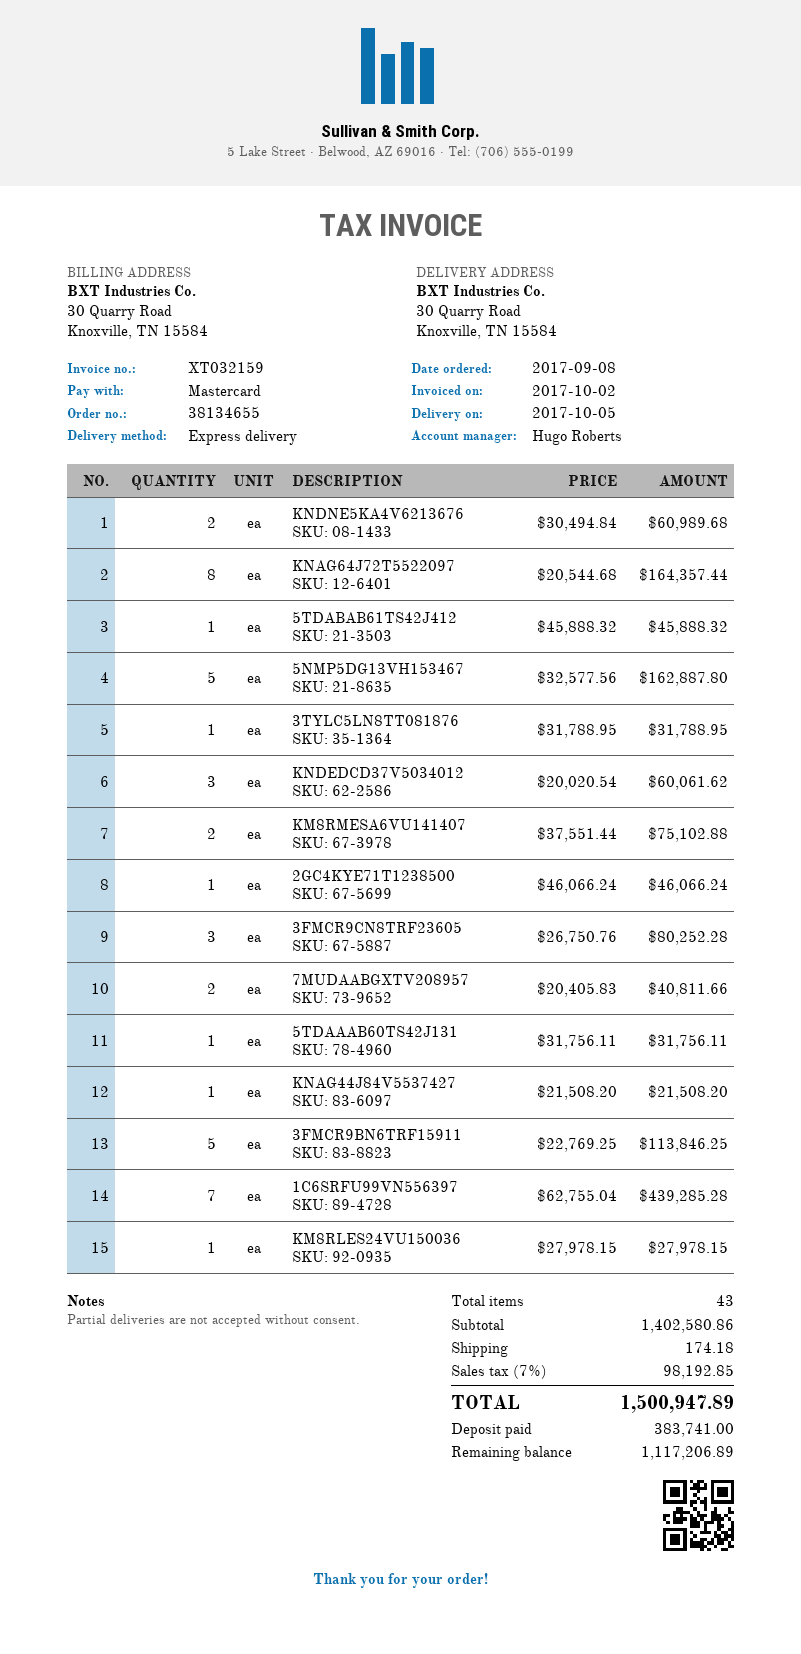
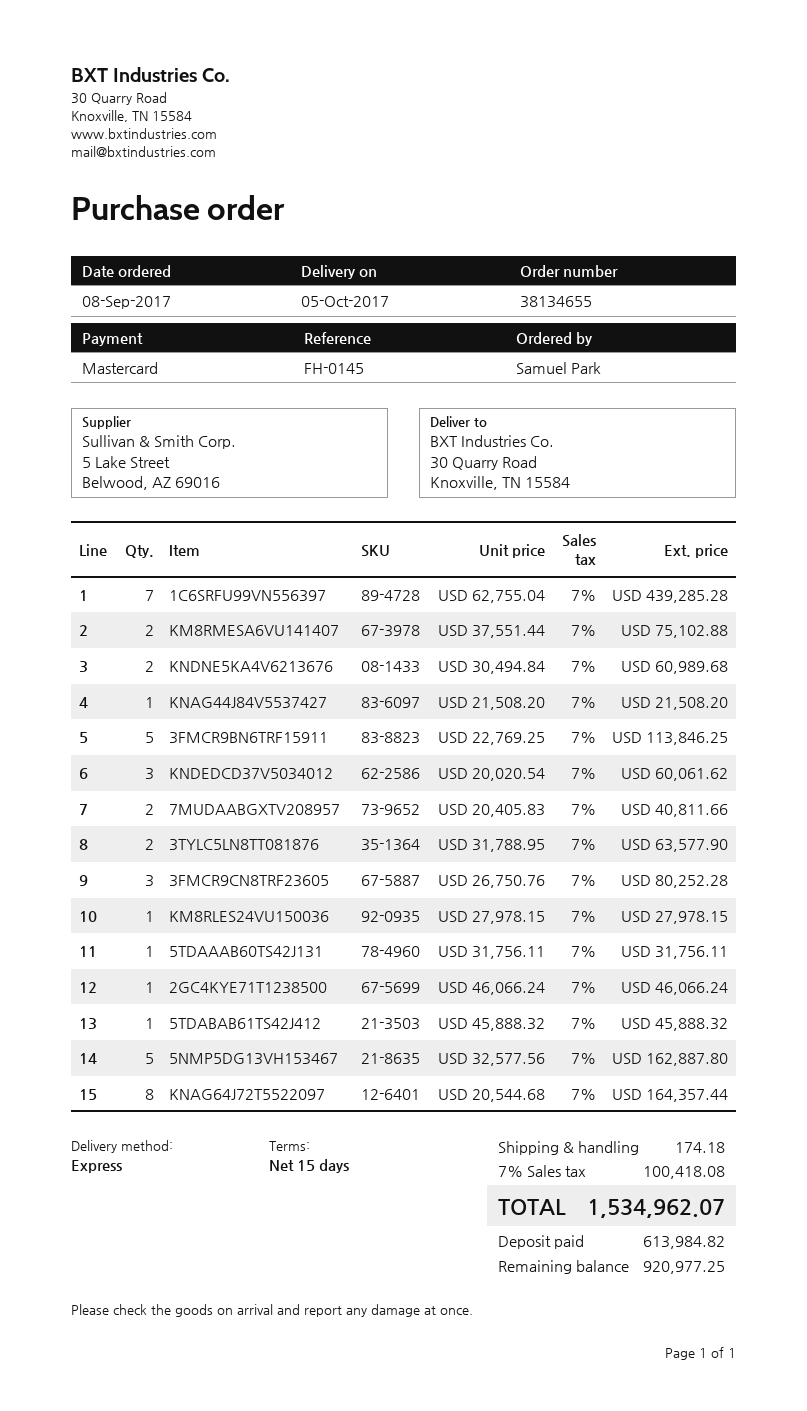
3TYLC5LN8TT081876: 1 x 31788.95 = 31788.95 -> 2 x 31788.95 = 63577.90
tax: 7% = 98192.85 -> 7% = 100418.08
total: 1500947.89 -> 1534962.07
deposit: 383741.00 -> 613984.82
balance: 1117206.89 -> 920977.25

